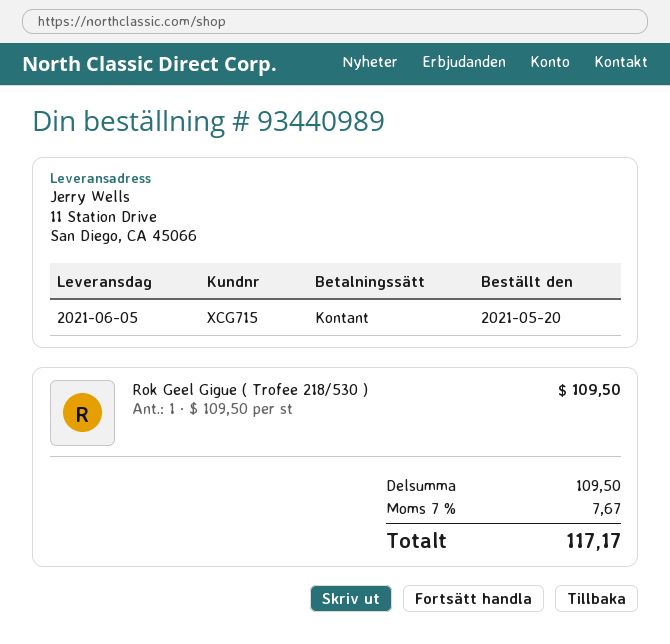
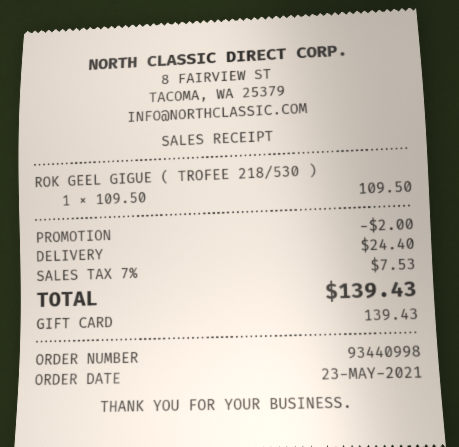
order number: 93440989 -> 93440998
order date: 2021-05-20 -> 2021-05-23
payment method: cash -> gift card
discount: none -> 2.00
shipping: none -> 24.40
tax: 7% = 7.67 -> 7% = 7.53
total: 117.17 -> 139.43

